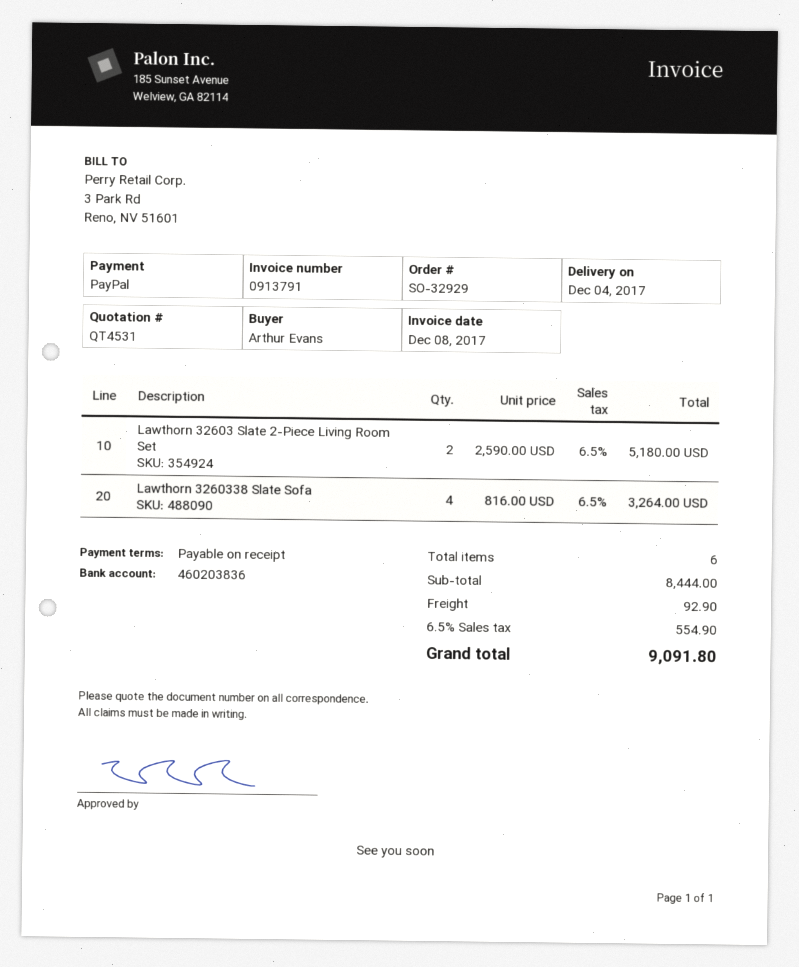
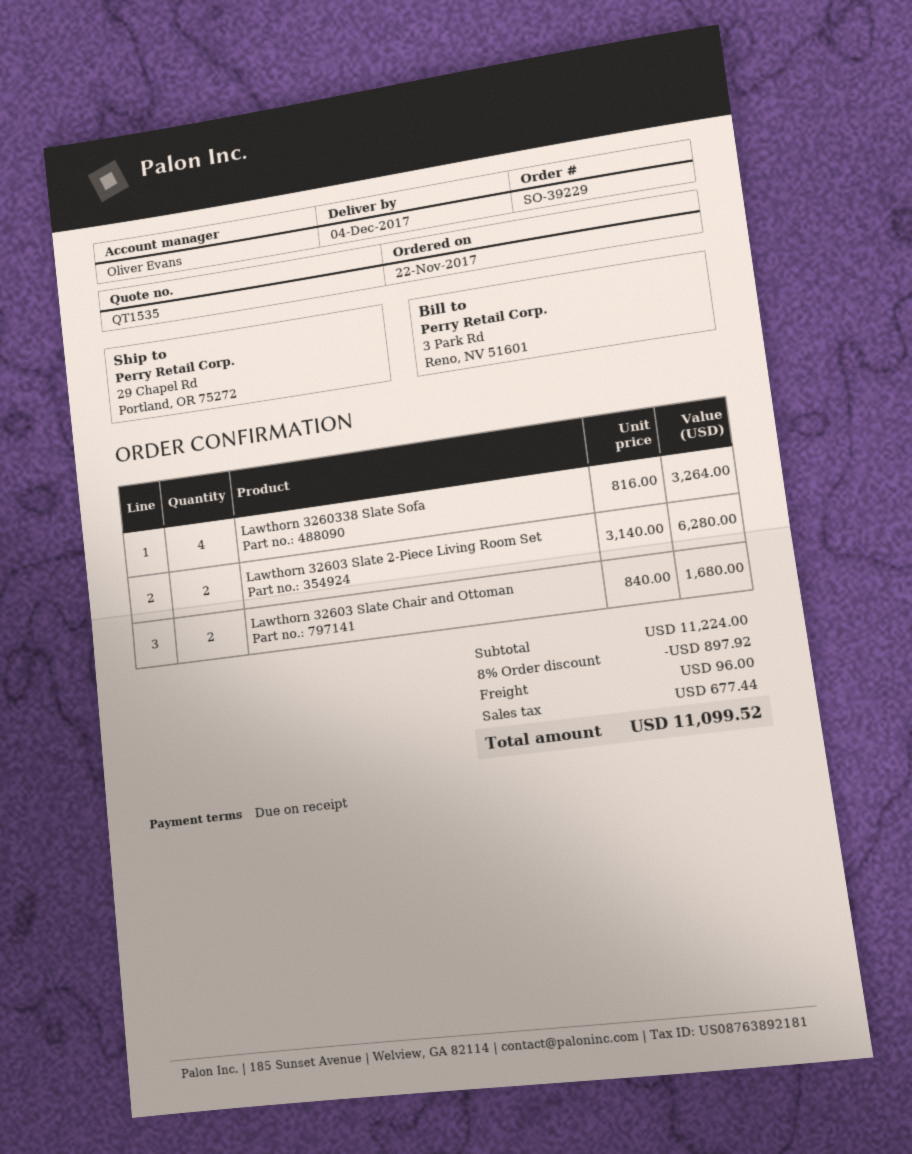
quote number: QT4531 -> QT1535
order number: SO-32929 -> SO-39229
Lawthorn 32603 Slate 2-Piece Living Room Set: 2 x 2590.00 = 5180.00 -> 2 x 3140.00 = 6280.00
Lawthorn 32603 Slate Chair and Ottoman: none -> 2 x 840.00 = 1680.00
subtotal: 8444.00 -> 11224.00
discount: none -> 8% = 897.92
shipping: 92.90 -> 96.00
tax: 554.90 -> 677.44
total: 9091.80 -> 11099.52

